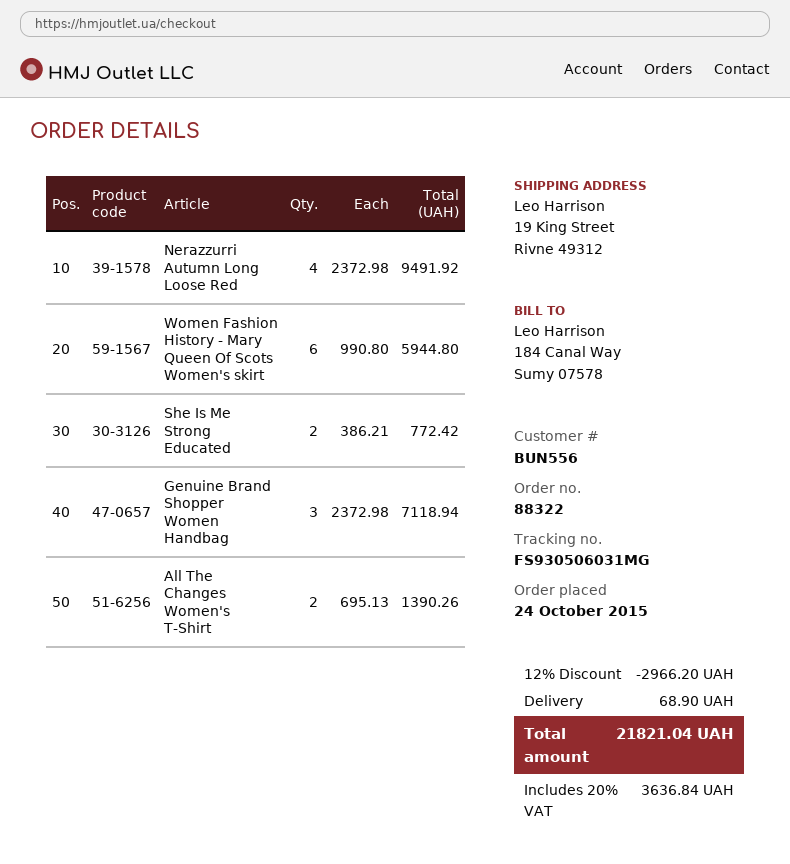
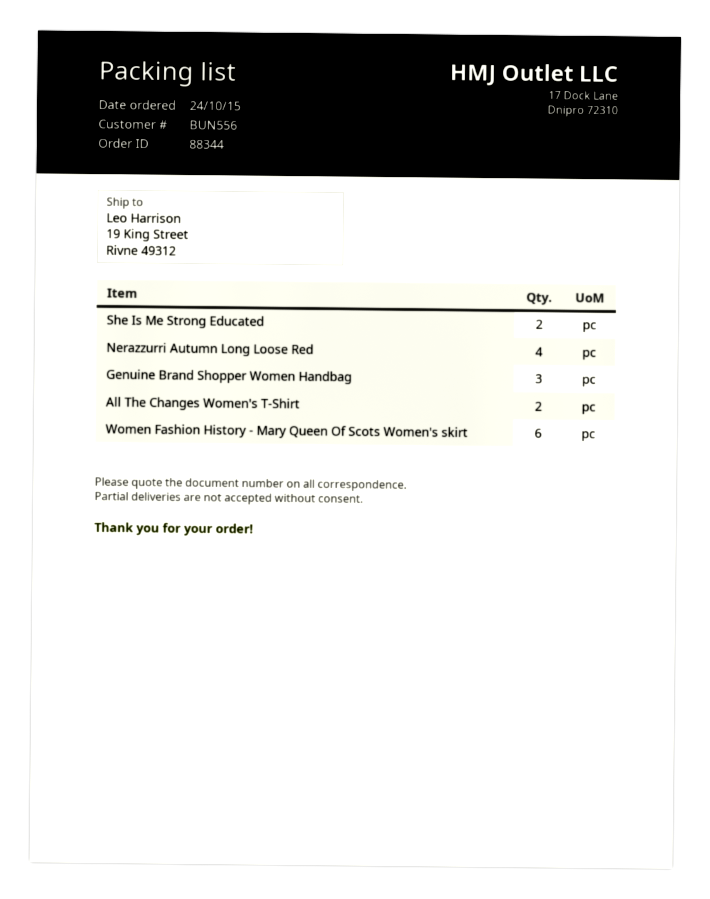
order number: 88322 -> 88344

